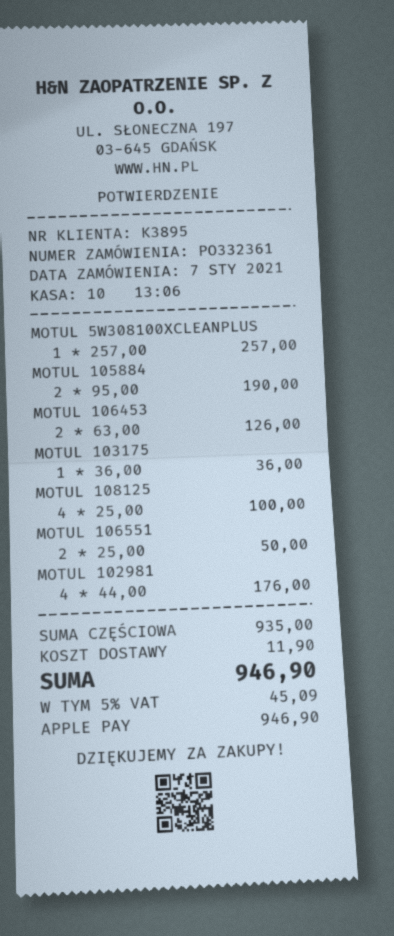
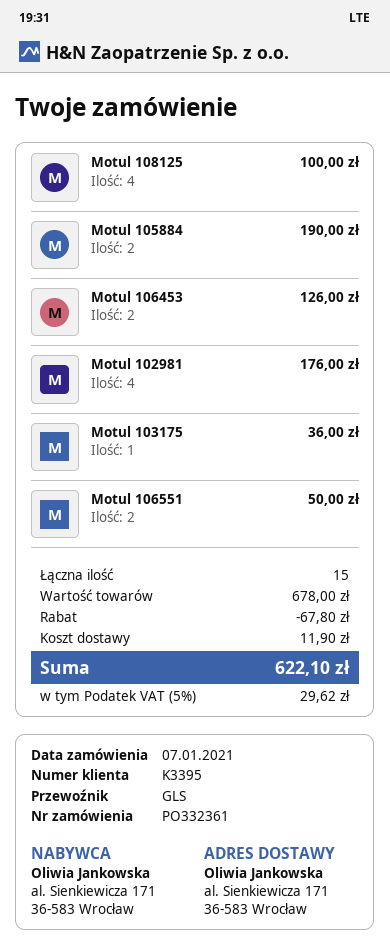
customer number: K3895 -> K3395
MOTUL 5W308100XCLEANPLUS: 1 for 257.00 -> none
subtotal: 935.00 -> 678.00
discount: none -> 67.80
tax: 5% = 45.09 -> 5% = 29.62
total: 946.90 -> 622.10

